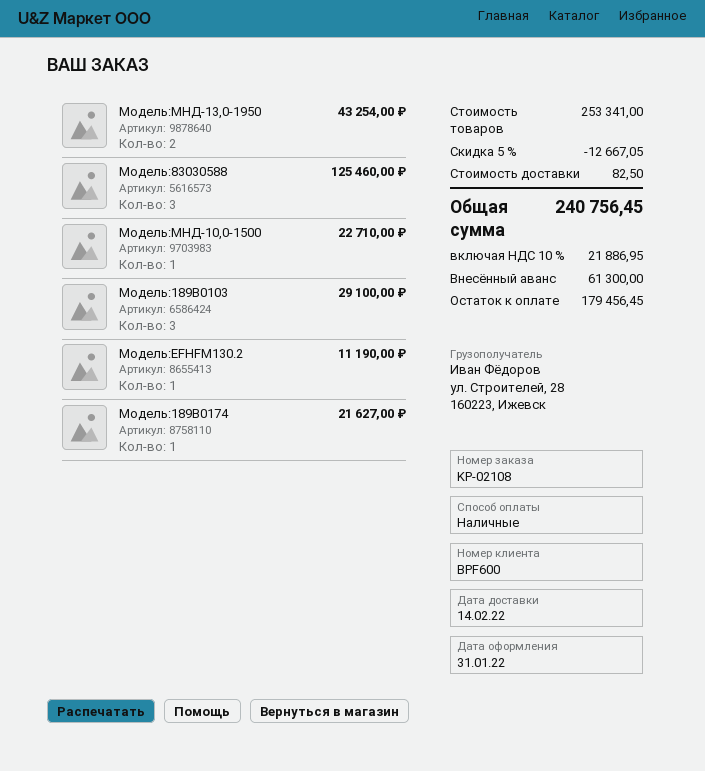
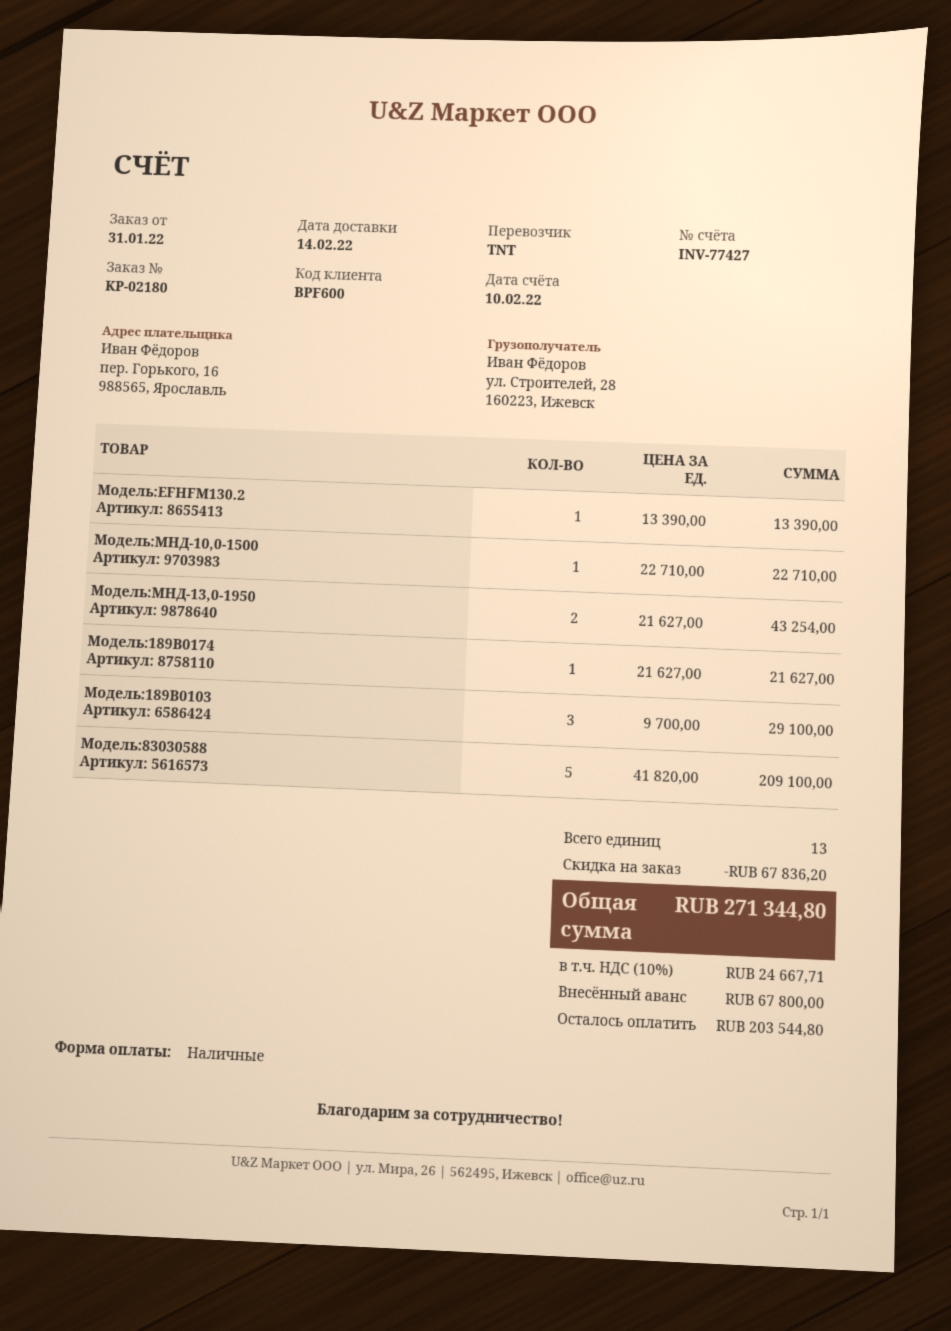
order number: KP-02108 -> KP-02180
Модель:83030588: 3 for 125460.00 -> 5 for 209100.00
Модель:EFHFM130.2: 1 for 11190.00 -> 1 for 13390.00
discount: 12667.05 -> 67836.20
shipping: 82.50 -> none
tax: 10% = 21886.95 -> 10% = 24667.71
total: 240756.45 -> 271344.80
deposit: 61300.00 -> 67800.00
balance: 179456.45 -> 203544.80

